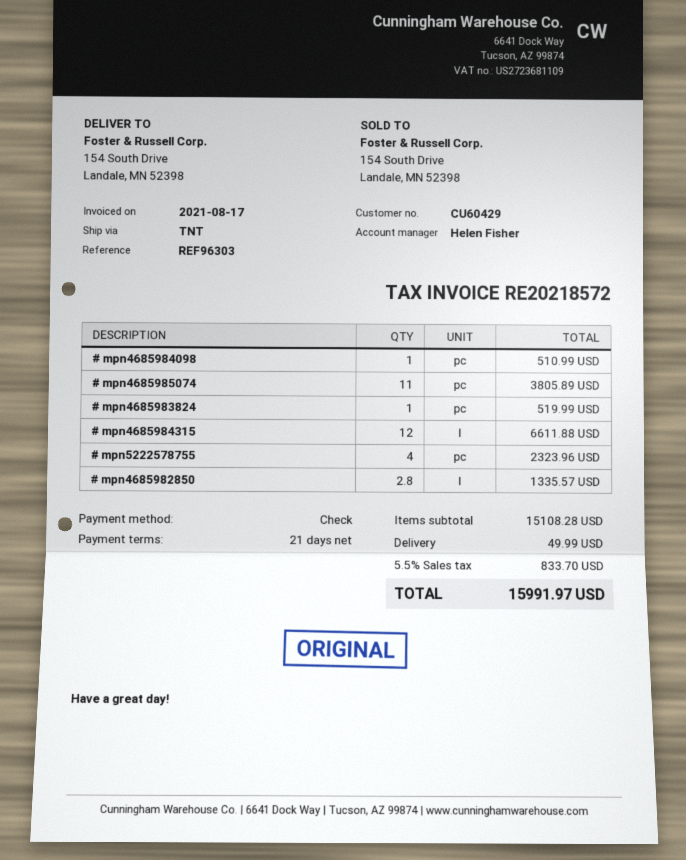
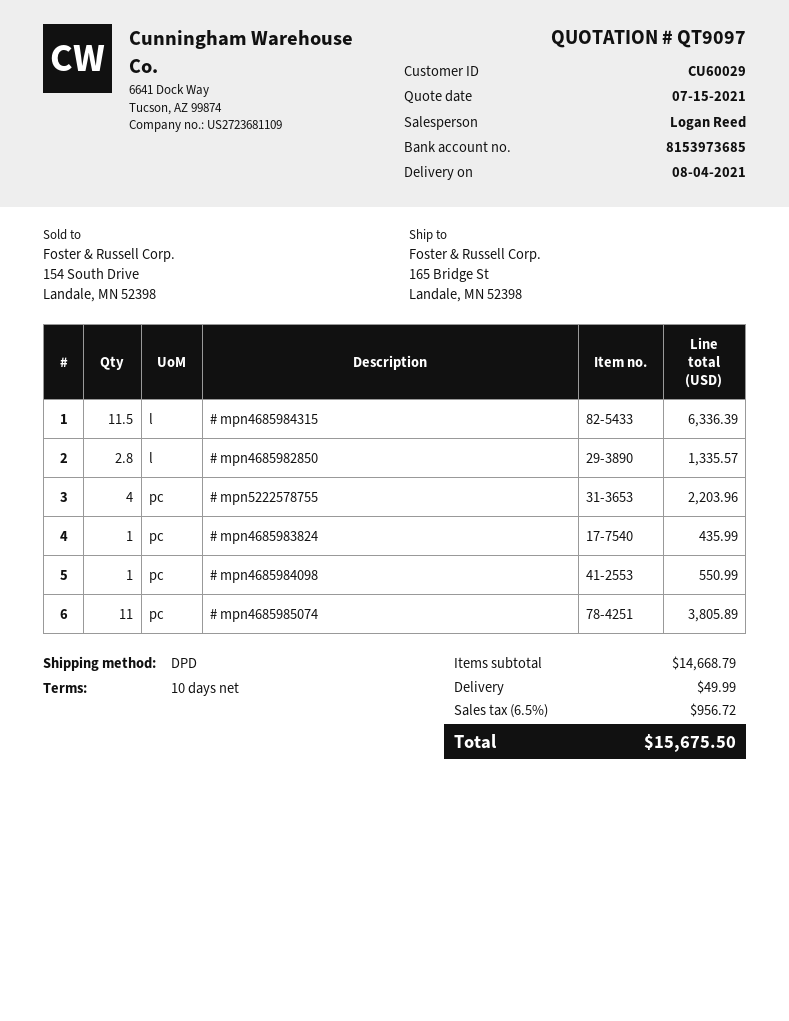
payment terms: 21 days -> 10 days
customer number: CU60429 -> CU60029
sales rep: Helen Fisher -> Logan Reed
shipping method: TNT -> DPD
ship to: 154 South Drive, Landale, MN 52398 -> 165 Bridge St, Landale, MN 52398
# mpn4685984098: 1 for 510.99 -> 1 for 550.99
# mpn4685983824: 1 for 519.99 -> 1 for 435.99
# mpn4685984315: 12 for 6611.88 -> 11.5 for 6336.39
# mpn5222578755: 4 for 2323.96 -> 4 for 2203.96
subtotal: 15108.28 -> 14668.79
tax: 5.5% = 833.70 -> 6.5% = 956.72
total: 15991.97 -> 15675.50

